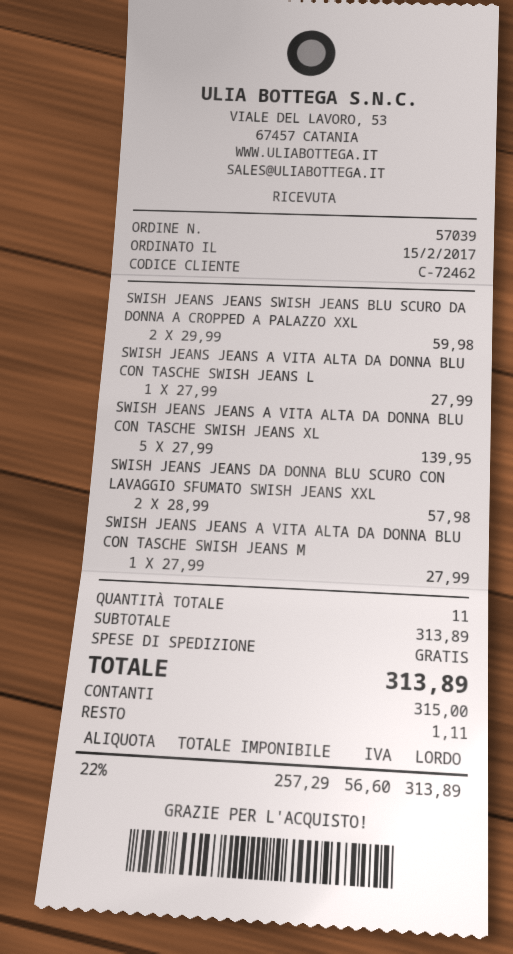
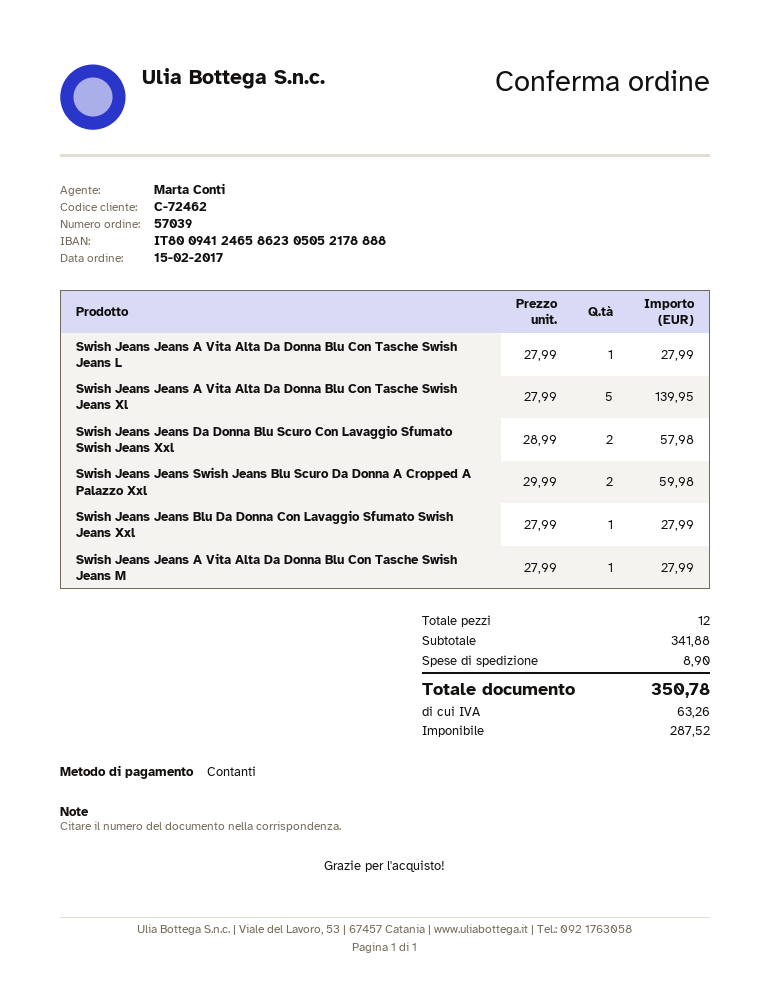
Swish Jeans Jeans Blu Da Donna Con Lavaggio Sfumato Swish Jeans Xxl: none -> 1 x 27.99 = 27.99
total quantity: 11 -> 12
subtotal: 313.89 -> 341.88
shipping: 0.00 -> 8.90
net: 257.29 -> 287.52
tax: 56.60 -> 63.26
total: 313.89 -> 350.78

